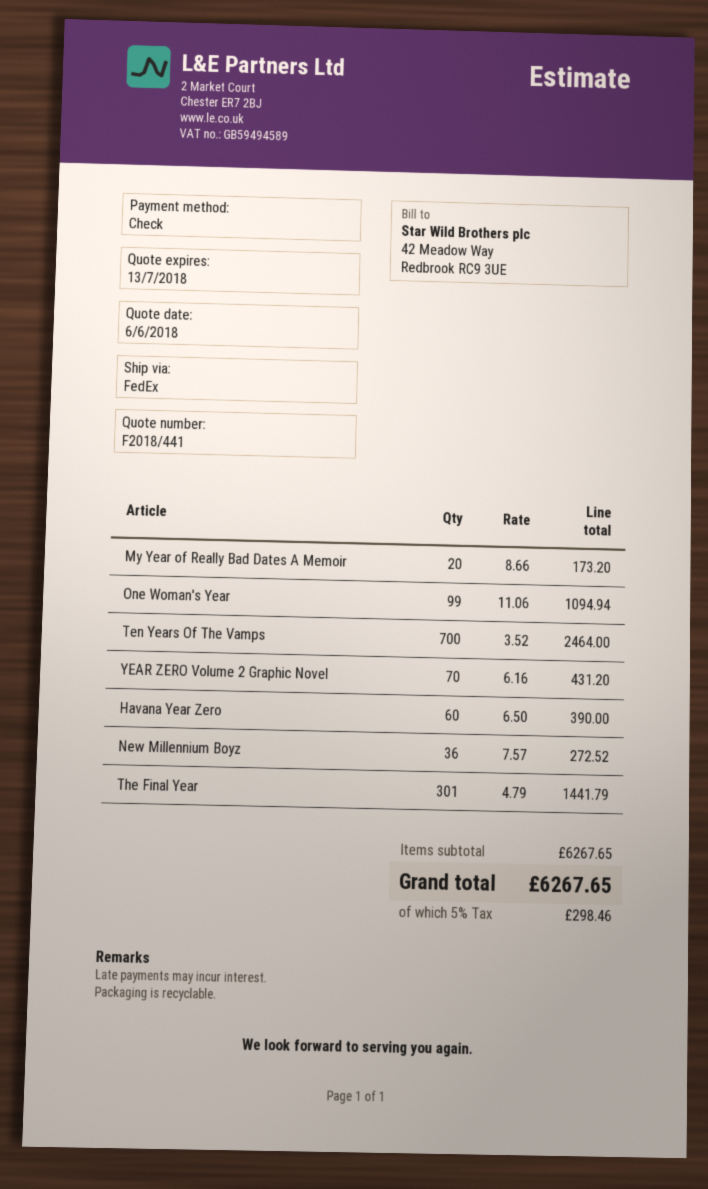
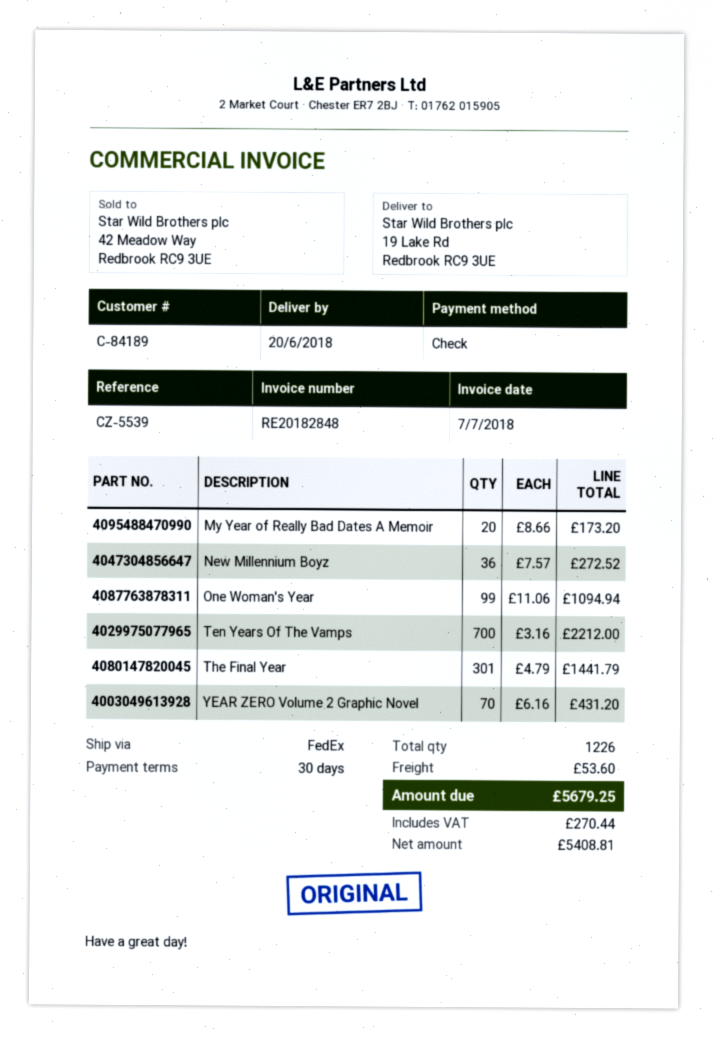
Ten Years Of The Vamps: 700 x 3.52 = 2464.00 -> 700 x 3.16 = 2212.00
Havana Year Zero: 60 x 6.50 = 390.00 -> none
shipping: none -> 53.60
tax: 298.46 -> 270.44
total: 6267.65 -> 5679.25

